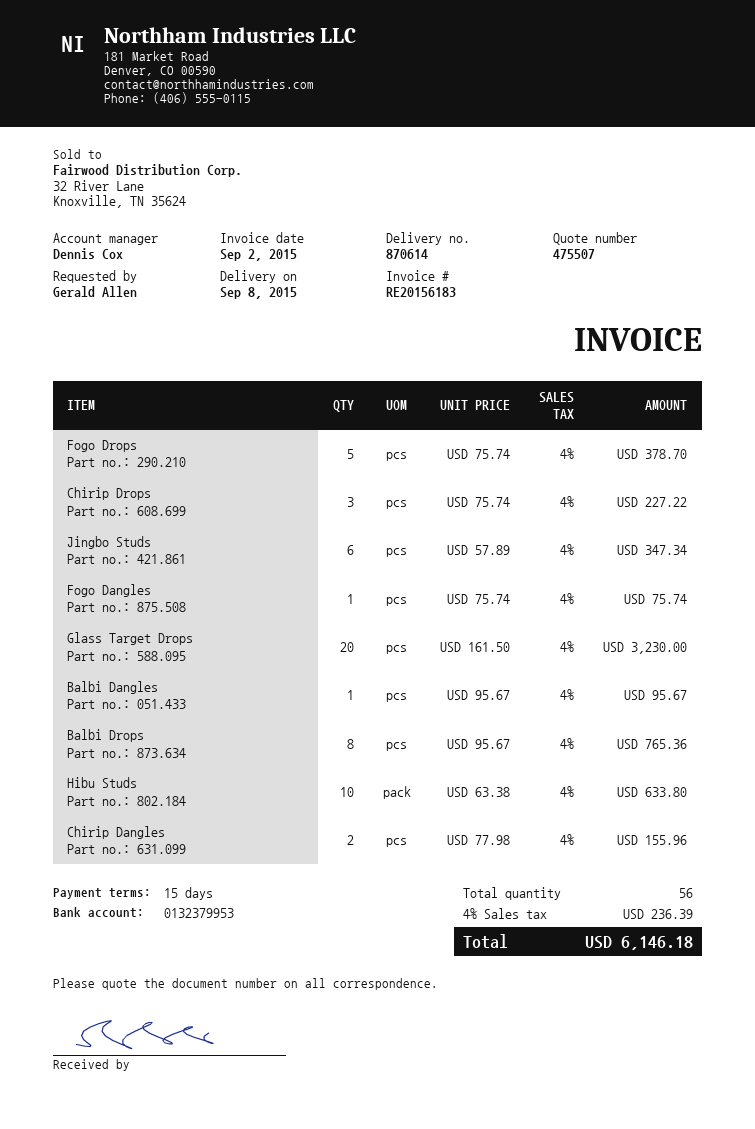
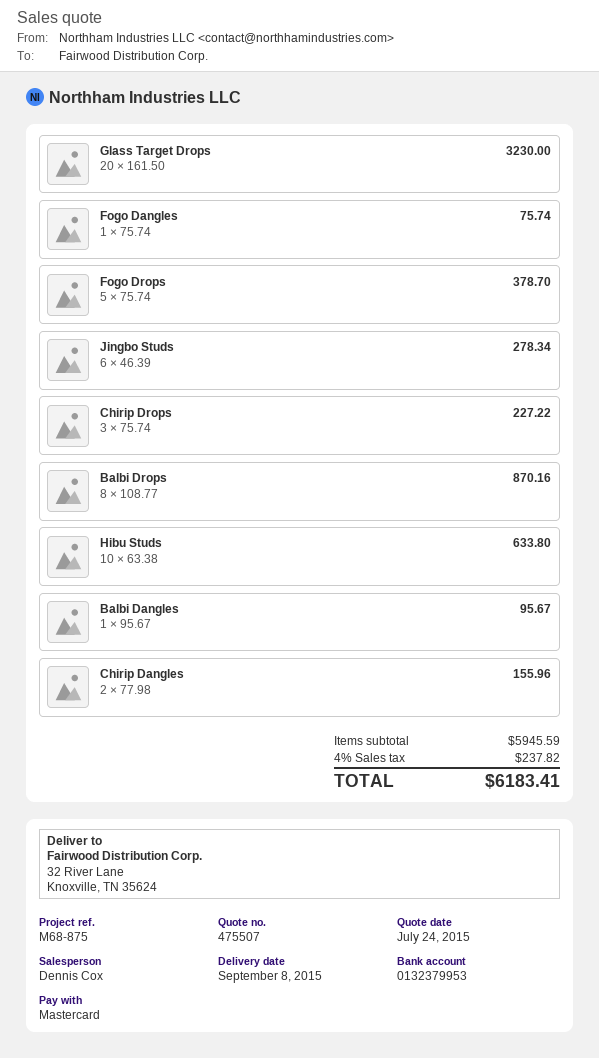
Jingbo Studs: 6 x 57.89 = 347.34 -> 6 x 46.39 = 278.34
Balbi Drops: 8 x 95.67 = 765.36 -> 8 x 108.77 = 870.16
tax: 4% = 236.39 -> 4% = 237.82
total: 6146.18 -> 6183.41

